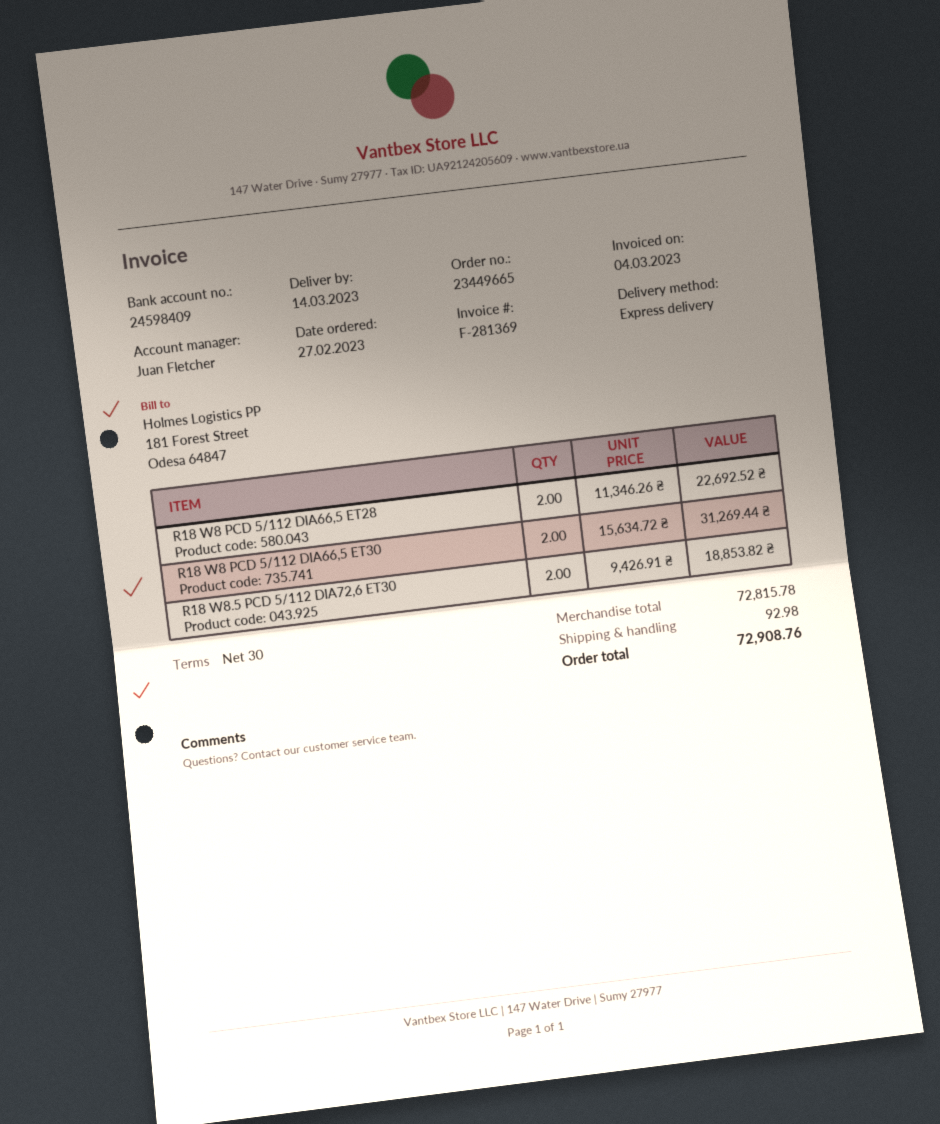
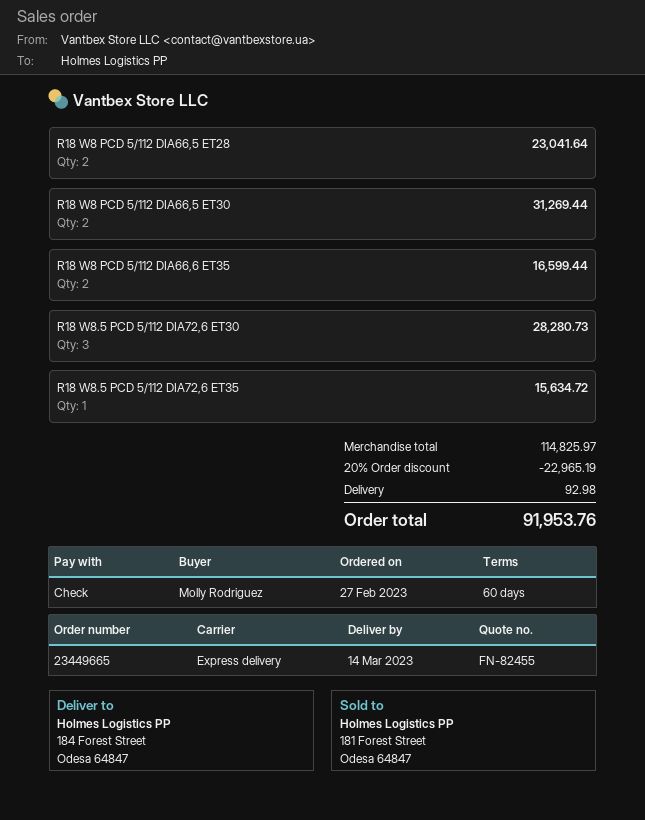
payment terms: 30 days -> 60 days
R18 W8 PCD 5/112 DIA66,5 ET28: 2 for 22692.52 -> 2 for 23041.64
R18 W8.5 PCD 5/112 DIA72,6 ET30: 2 for 18853.82 -> 3 for 28280.73
R18 W8 PCD 5/112 DIA66,6 ET35: none -> 2 for 16599.44
R18 W8.5 PCD 5/112 DIA72,6 ET35: none -> 1 for 15634.72
subtotal: 72815.78 -> 114825.97
discount: none -> 20% = 22965.19
total: 72908.76 -> 91953.76

